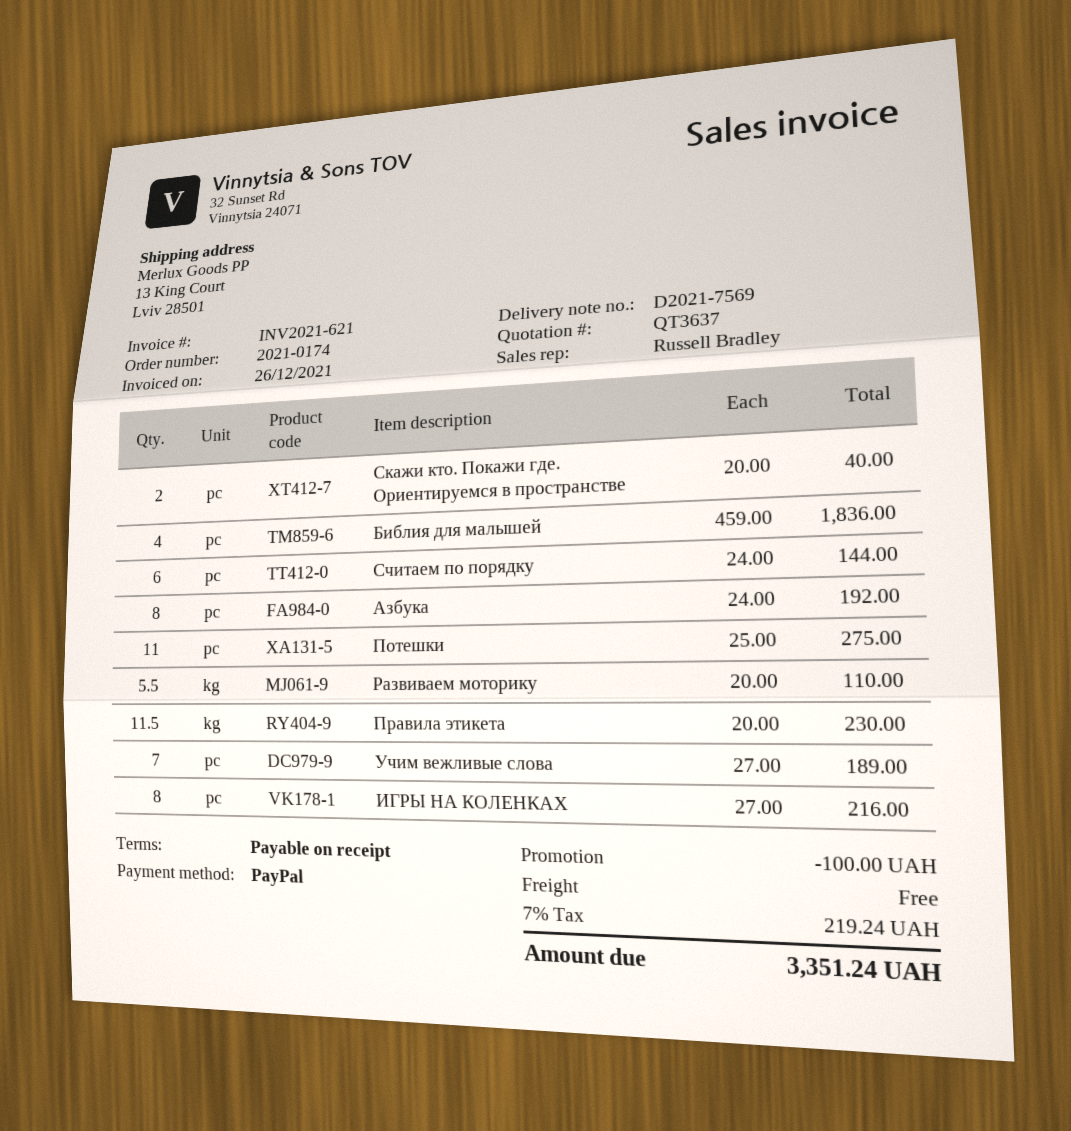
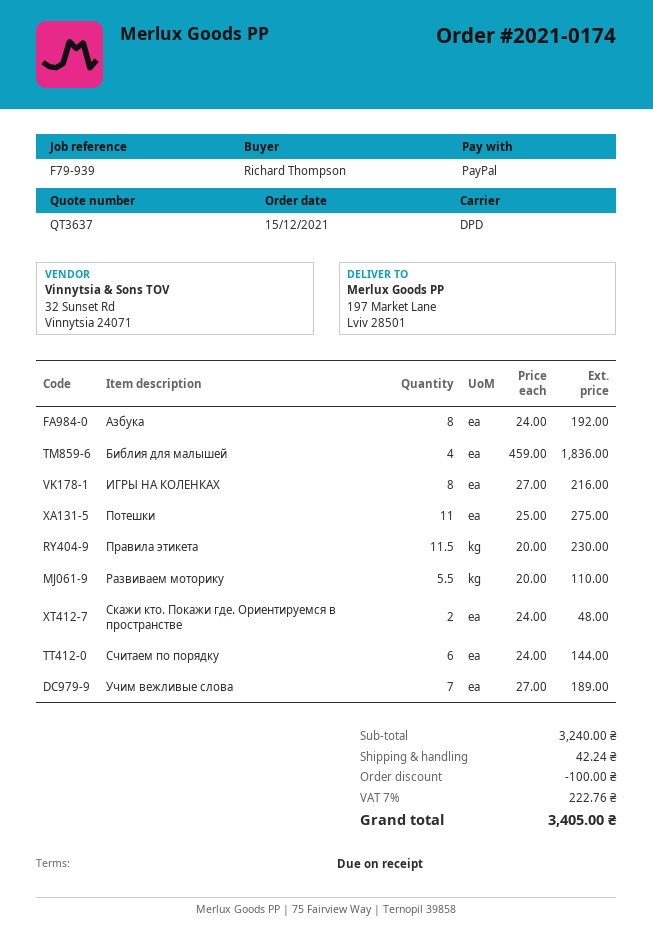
ship to: 13 King Court, Lviv 28501 -> 197 Market Lane, Lviv 28501
Скажи кто. Покажи где. Ориентируемся в пространстве: 2 x 20.00 = 40.00 -> 2 x 24.00 = 48.00
shipping: 0.00 -> 42.24
tax: 7% = 219.24 -> 7% = 222.76
total: 3351.24 -> 3405.00

